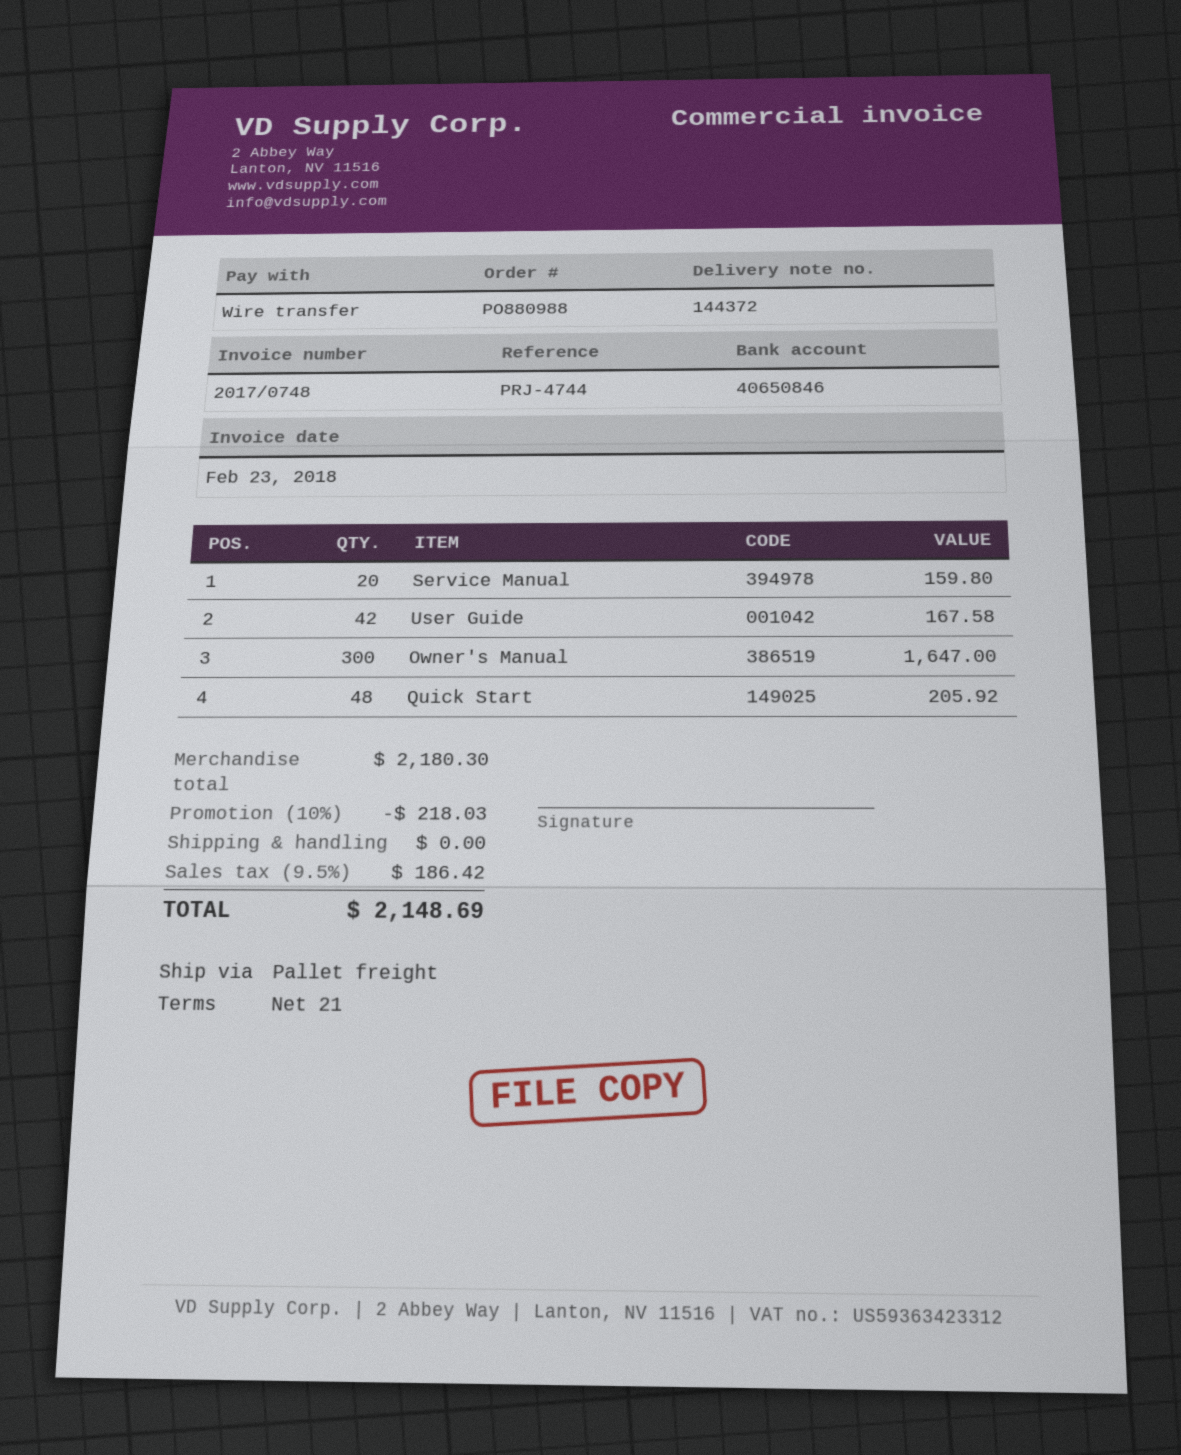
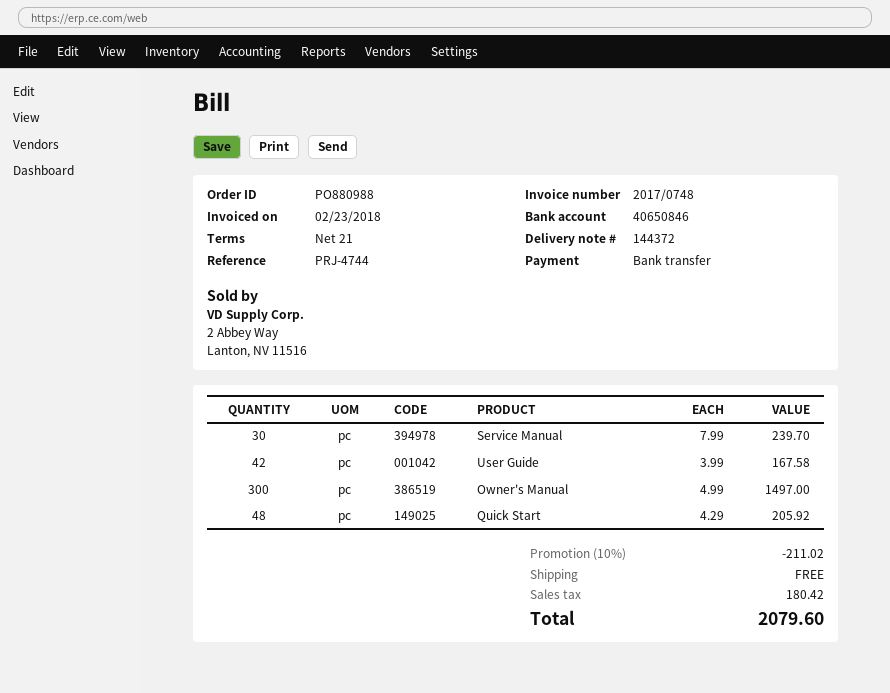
Service Manual: 20 for 159.80 -> 30 for 239.70
Owner's Manual: 300 for 1647.00 -> 300 for 1497.00
discount: 10% = 218.03 -> 10% = 211.02
tax: 186.42 -> 180.42
total: 2148.69 -> 2079.60

